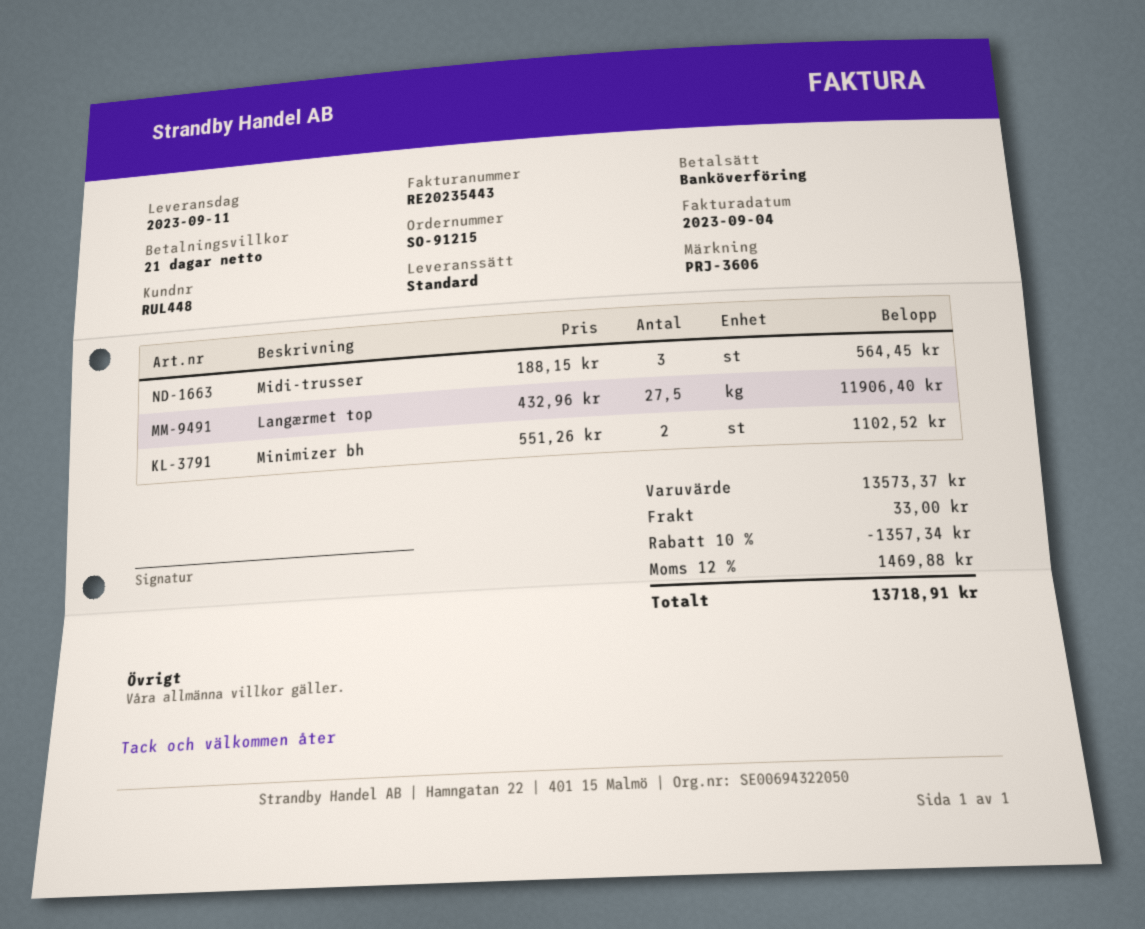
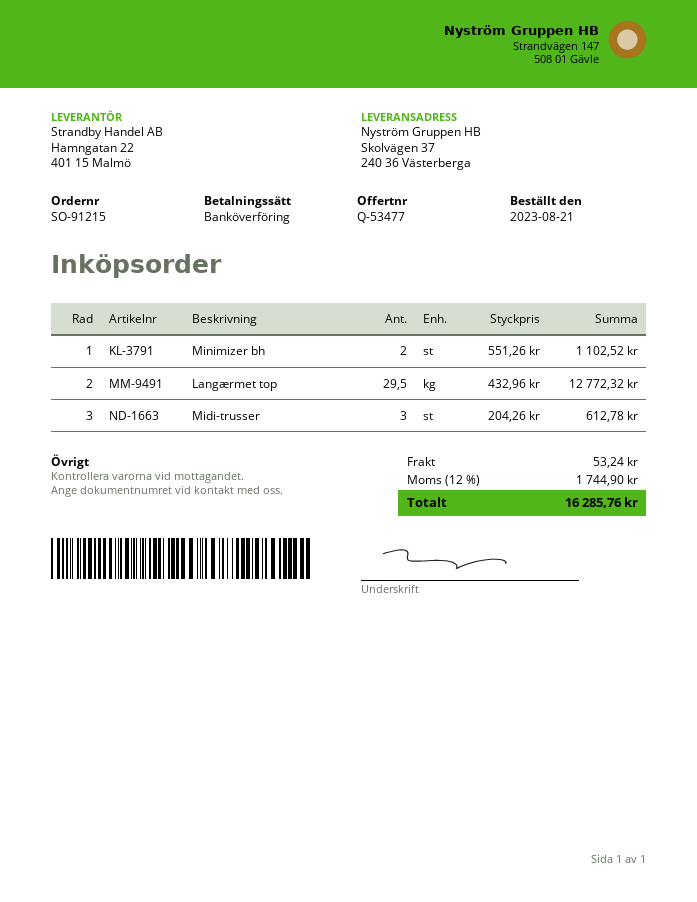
Midi-trusser: 3 x 188.15 = 564.45 -> 3 x 204.26 = 612.78
Langærmet top: 27.5 x 432.96 = 11906.40 -> 29.5 x 432.96 = 12772.32
discount: 10% = 1357.34 -> none
shipping: 33.00 -> 53.24
tax: 12% = 1469.88 -> 12% = 1744.90
total: 13718.91 -> 16285.76

